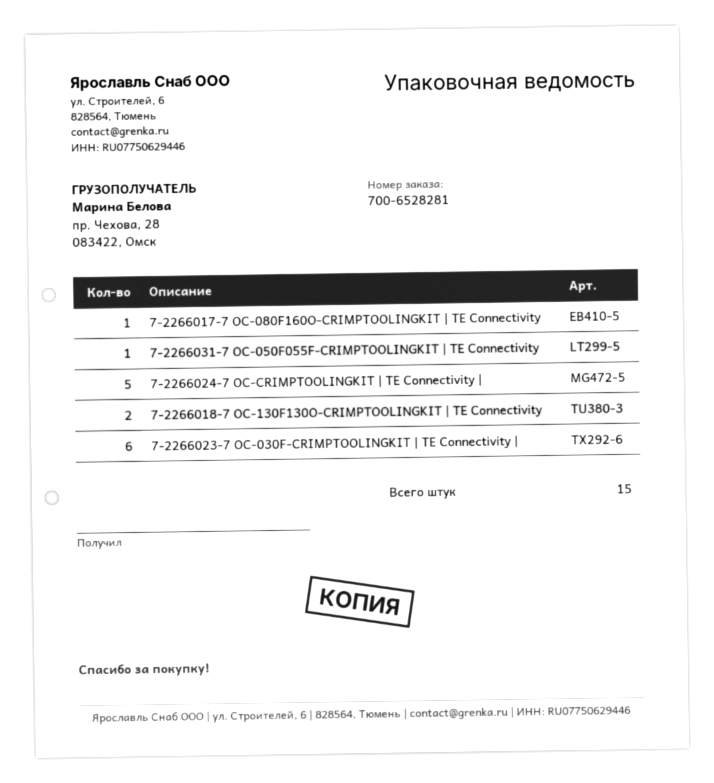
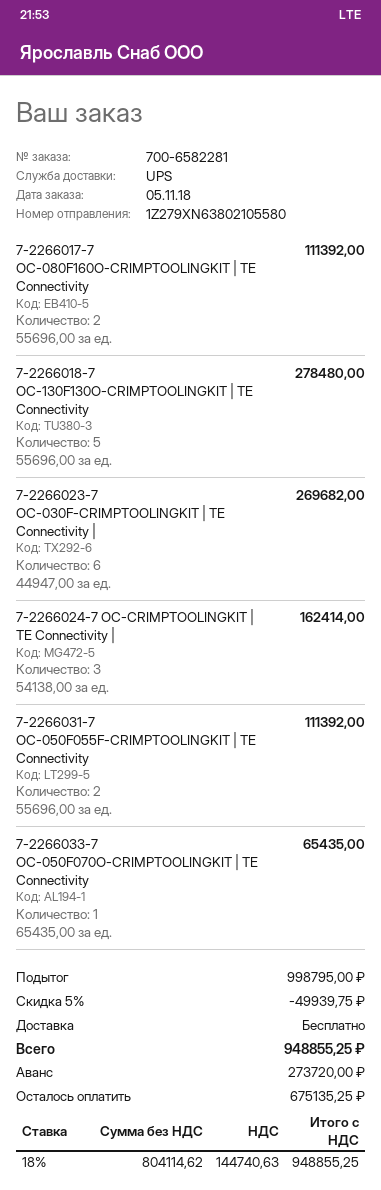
order number: 700-6528281 -> 700-6582281
7-2266017-7 OC-080F160O-CRIMPTOOLINGKIT | TE Connectivity: 1 -> 2
7-2266031-7 OC-050F055F-CRIMPTOOLINGKIT | TE Connectivity: 1 -> 2
7-2266024-7 OC-CRIMPTOOLINGKIT | TE Connectivity |: 5 -> 3
7-2266018-7 OC-130F130O-CRIMPTOOLINGKIT | TE Connectivity: 2 -> 5
7-2266033-7 OC-050F070O-CRIMPTOOLINGKIT | TE Connectivity: none -> 1

